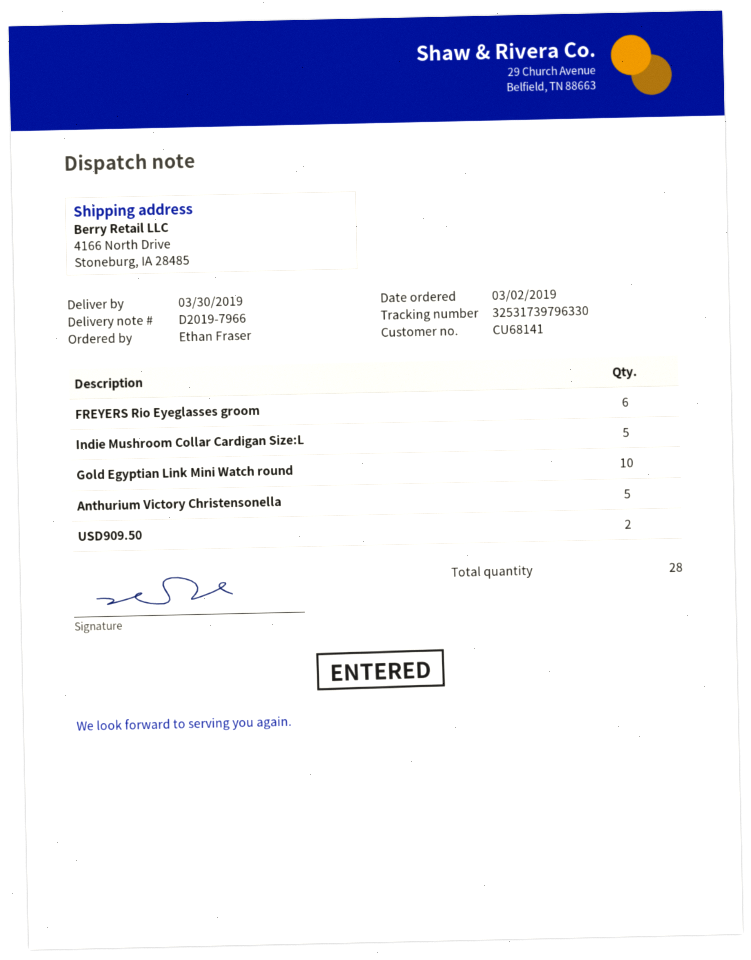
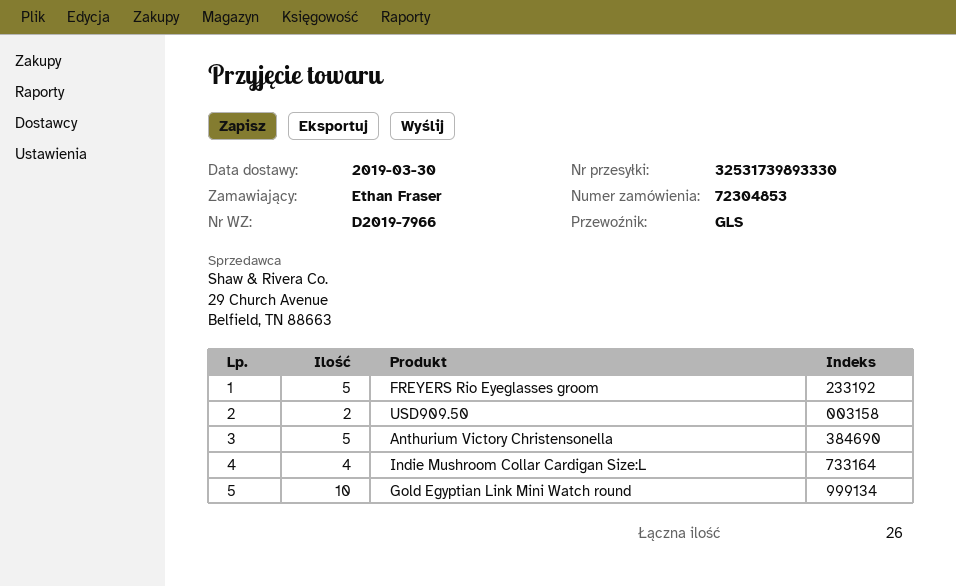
tracking number: 32531739796330 -> 32531739893330
FREYERS Rio Eyeglasses groom: 6 -> 5
Indie Mushroom Collar Cardigan Size:L: 5 -> 4
total quantity: 28 -> 26

